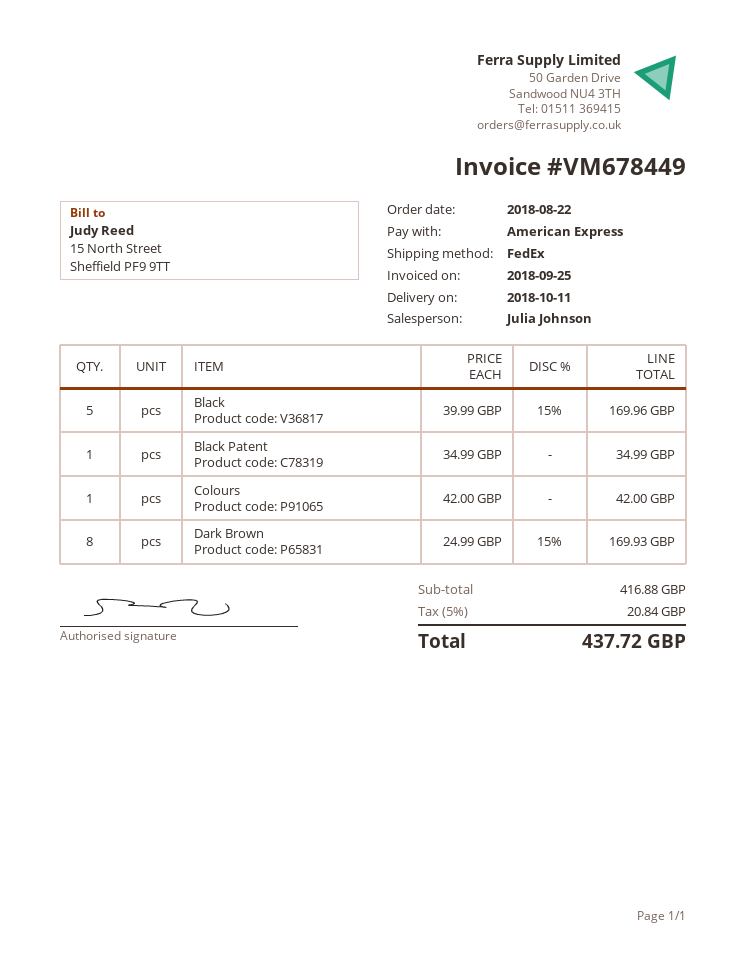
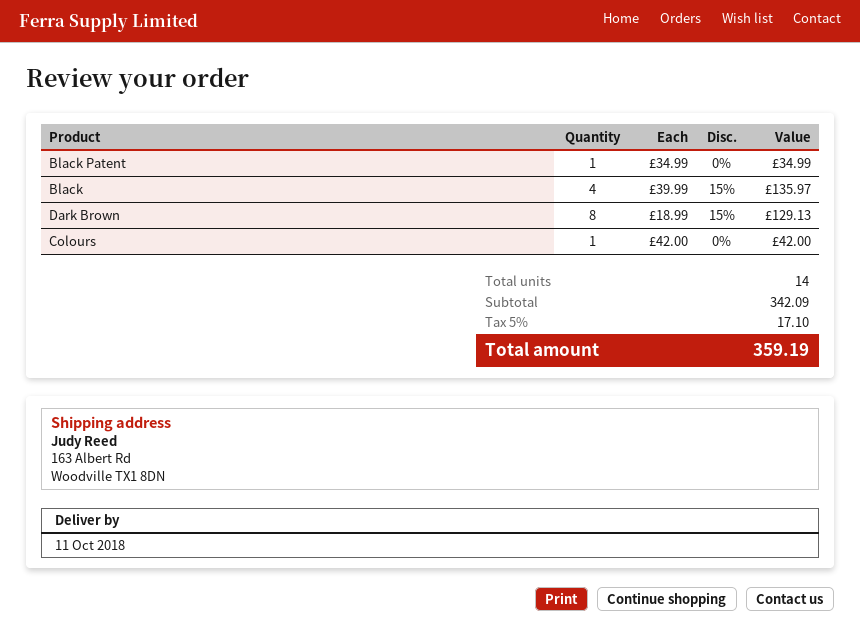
Black: 5 x 39.99 - 15% = 169.96 -> 4 x 39.99 - 15% = 135.97
Dark Brown: 8 x 24.99 - 15% = 169.93 -> 8 x 18.99 - 15% = 129.13
subtotal: 416.88 -> 342.09
tax: 5% = 20.84 -> 5% = 17.10
total: 437.72 -> 359.19

